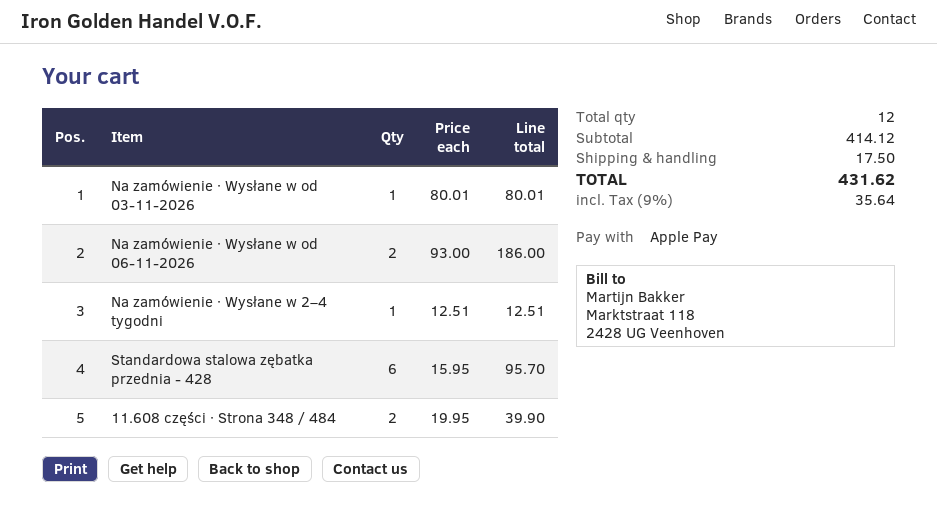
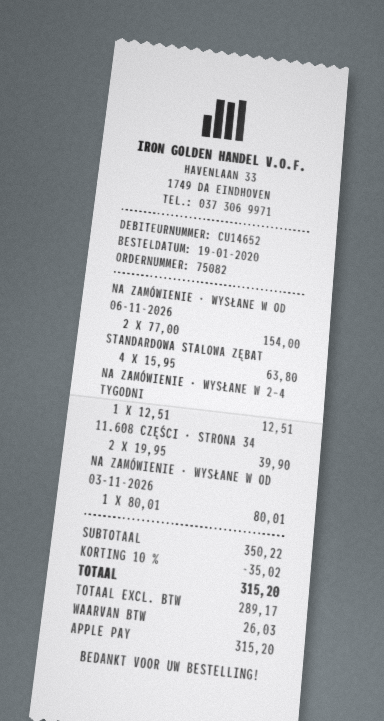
Na zamówienie · Wysłane w od 06-11-2026: 2 x 93.00 = 186.00 -> 2 x 77.00 = 154.00
Standardowa stalowa zębatka przednia - 428: 6 x 15.95 = 95.70 -> 4 x 15.95 = 63.80
subtotal: 414.12 -> 350.22
discount: none -> 10% = 35.02
shipping: 17.50 -> none
tax: 35.64 -> 26.03
total: 431.62 -> 315.20

